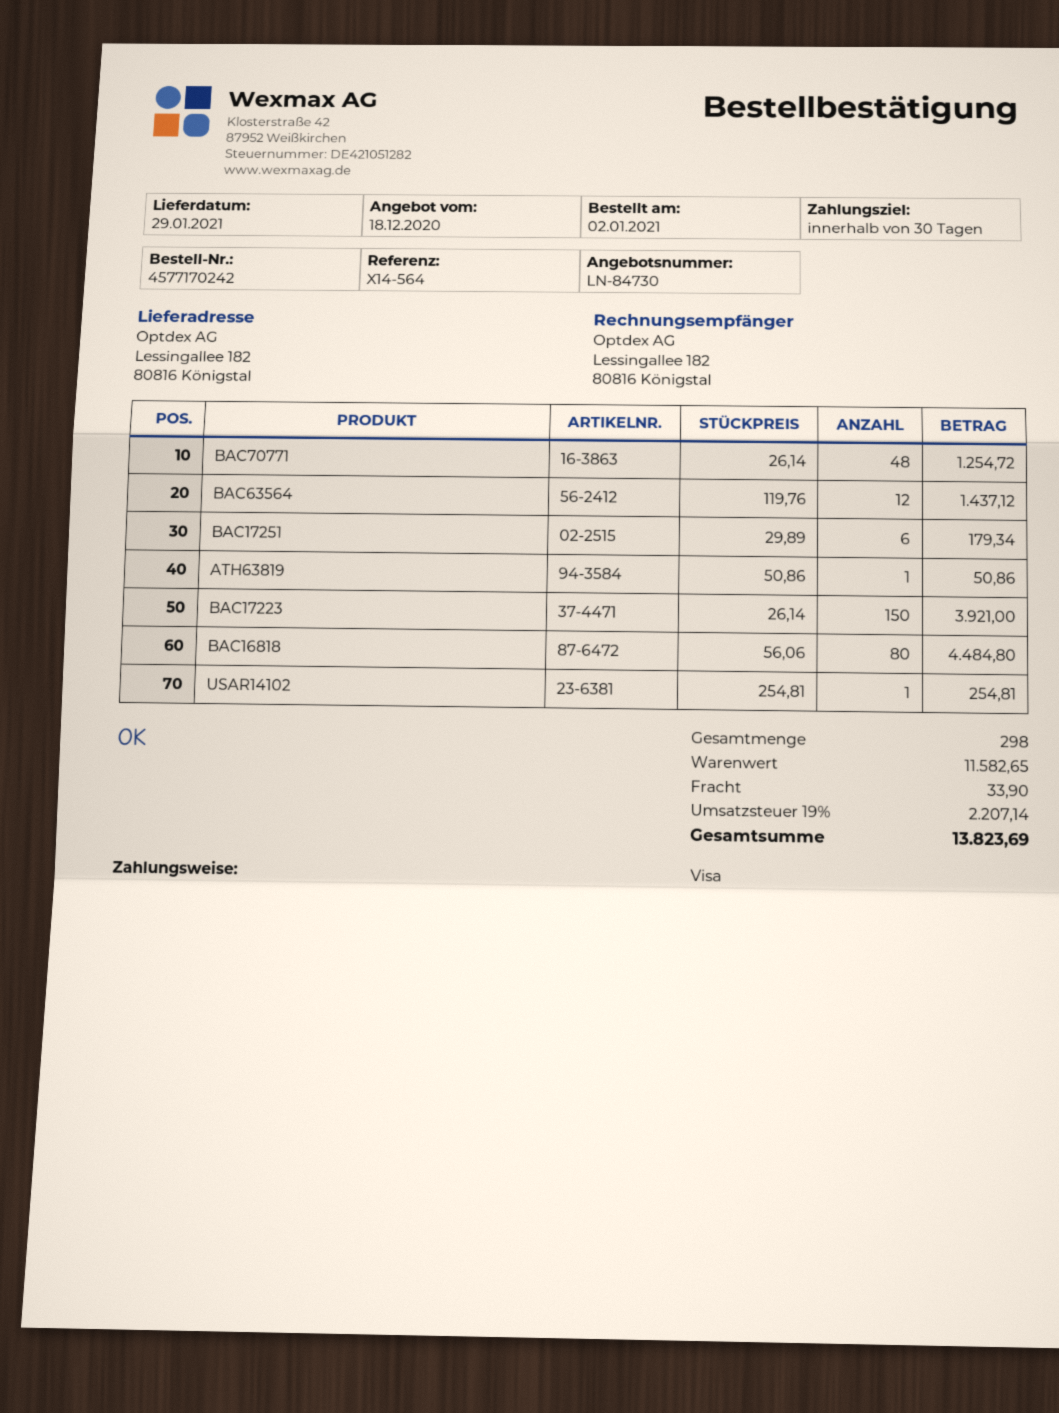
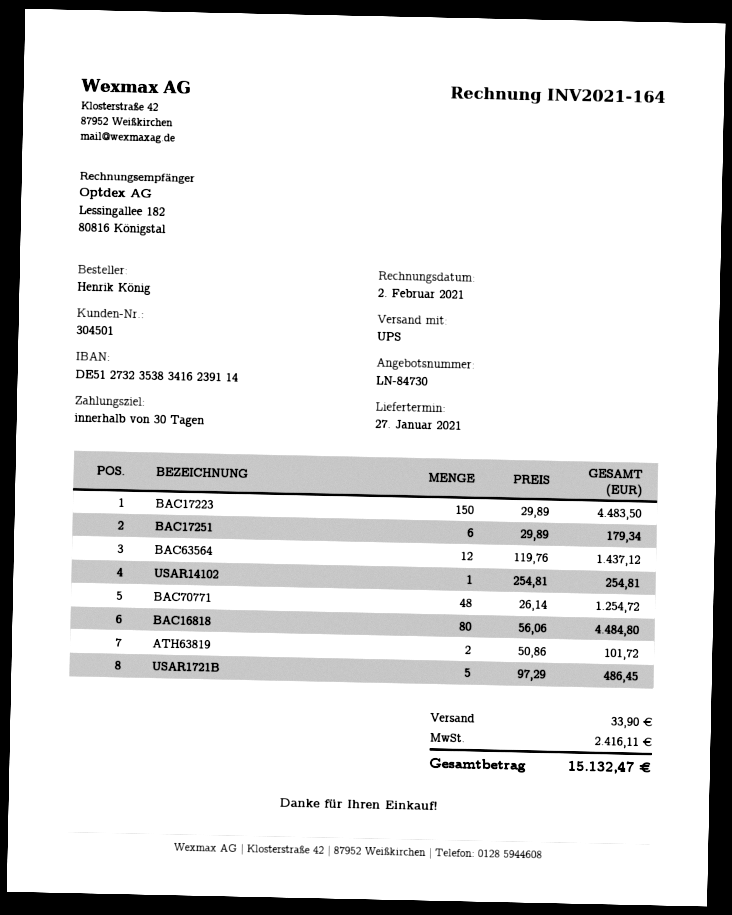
delivery date: 2021-01-29 -> 2021-01-27
ATH63819: 1 x 50.86 = 50.86 -> 2 x 50.86 = 101.72
BAC17223: 150 x 26.14 = 3921.00 -> 150 x 29.89 = 4483.50
USAR1721B: none -> 5 x 97.29 = 486.45
tax: 2207.14 -> 2416.11
total: 13823.69 -> 15132.47

